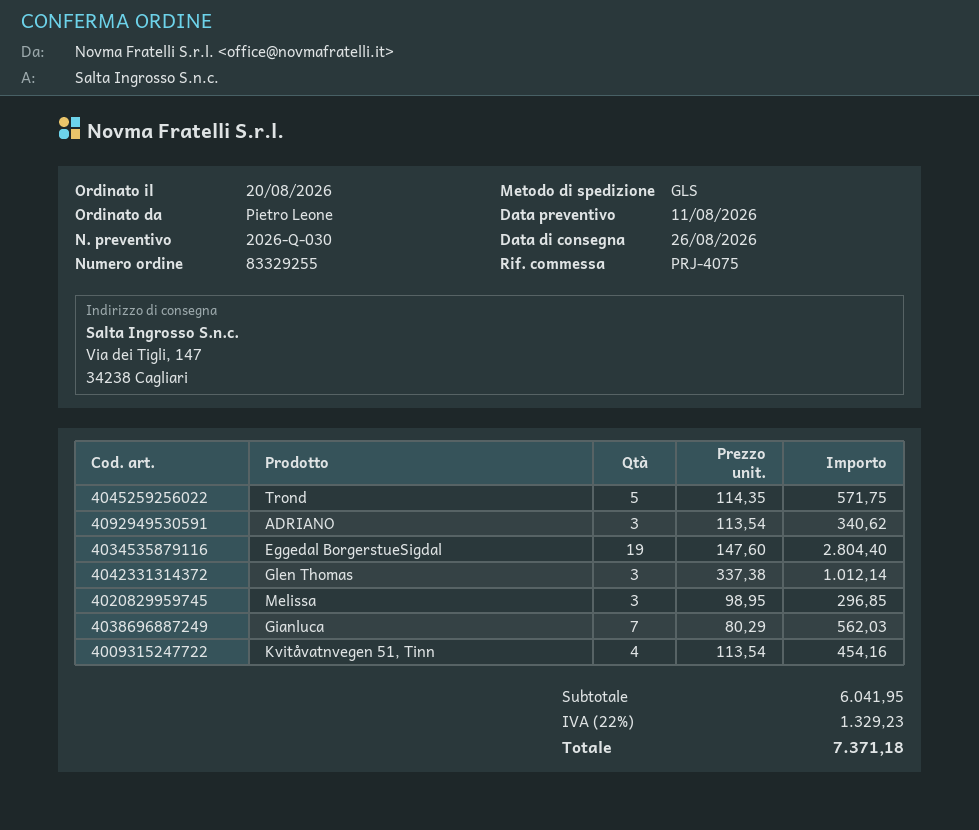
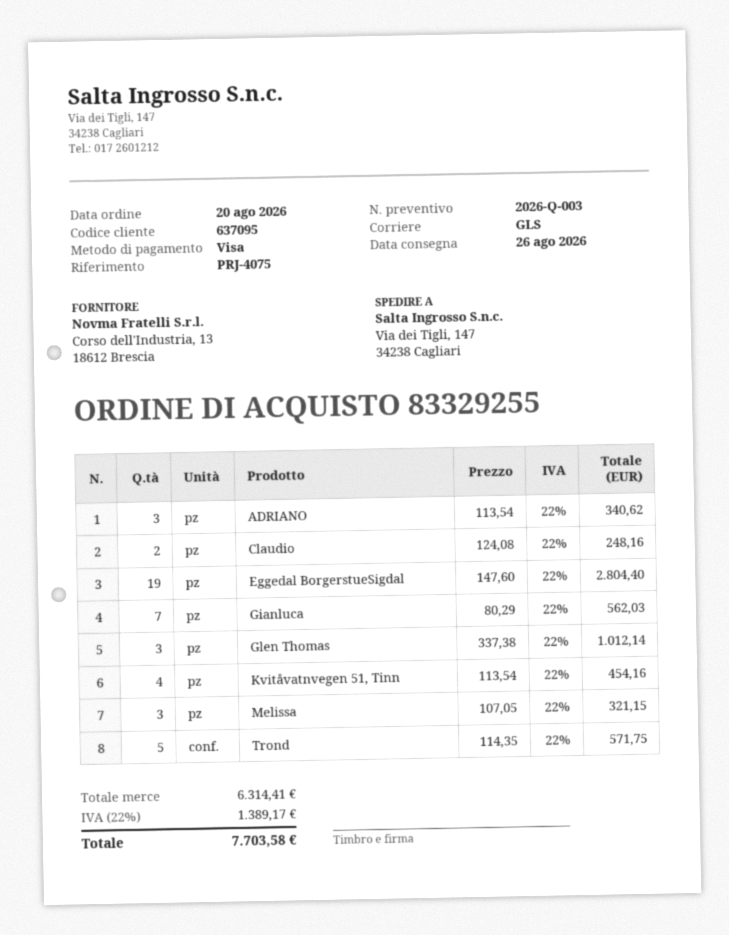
quote number: 2026-Q-030 -> 2026-Q-003
Melissa: 3 x 98.95 = 296.85 -> 3 x 107.05 = 321.15
Claudio: none -> 2 x 124.08 = 248.16
subtotal: 6041.95 -> 6314.41
tax: 22% = 1329.23 -> 22% = 1389.17
total: 7371.18 -> 7703.58

